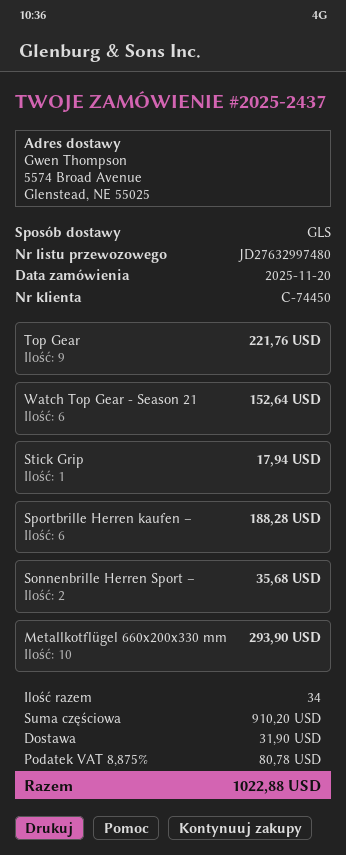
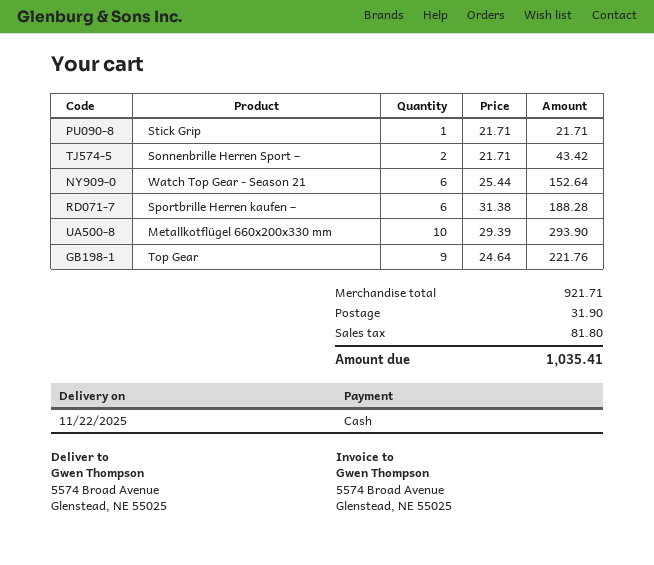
Stick Grip: 1 for 17.94 -> 1 for 21.71
Sonnenbrille Herren Sport –: 2 for 35.68 -> 2 for 43.42
subtotal: 910.20 -> 921.71
tax: 80.78 -> 81.80
total: 1022.88 -> 1035.41

